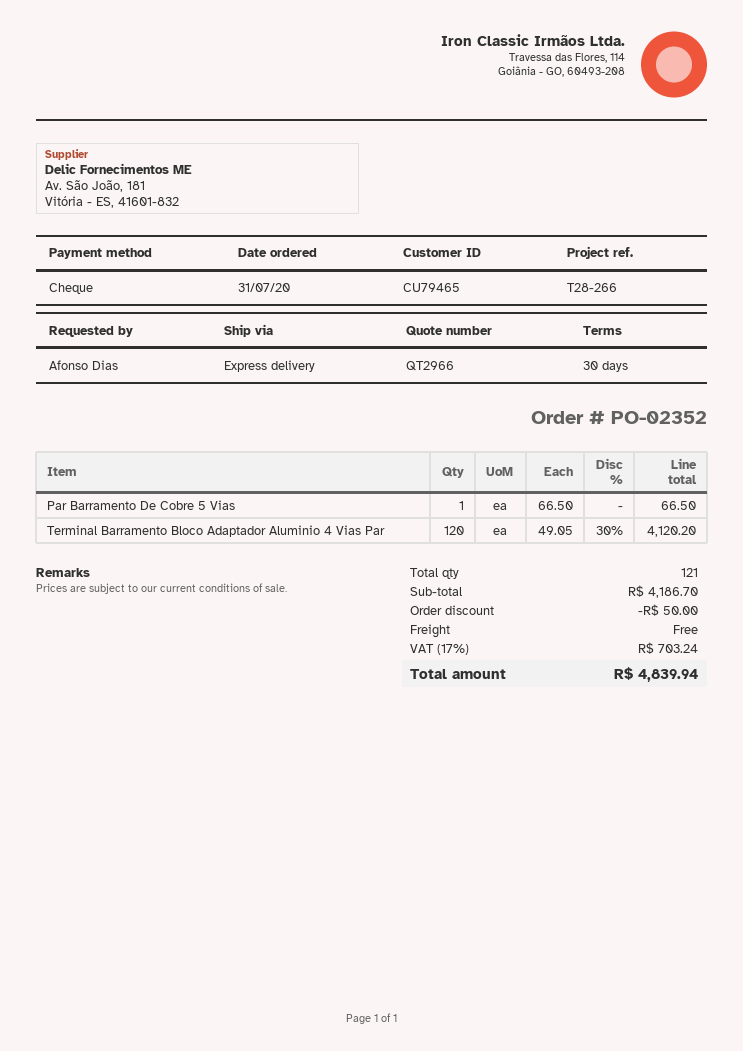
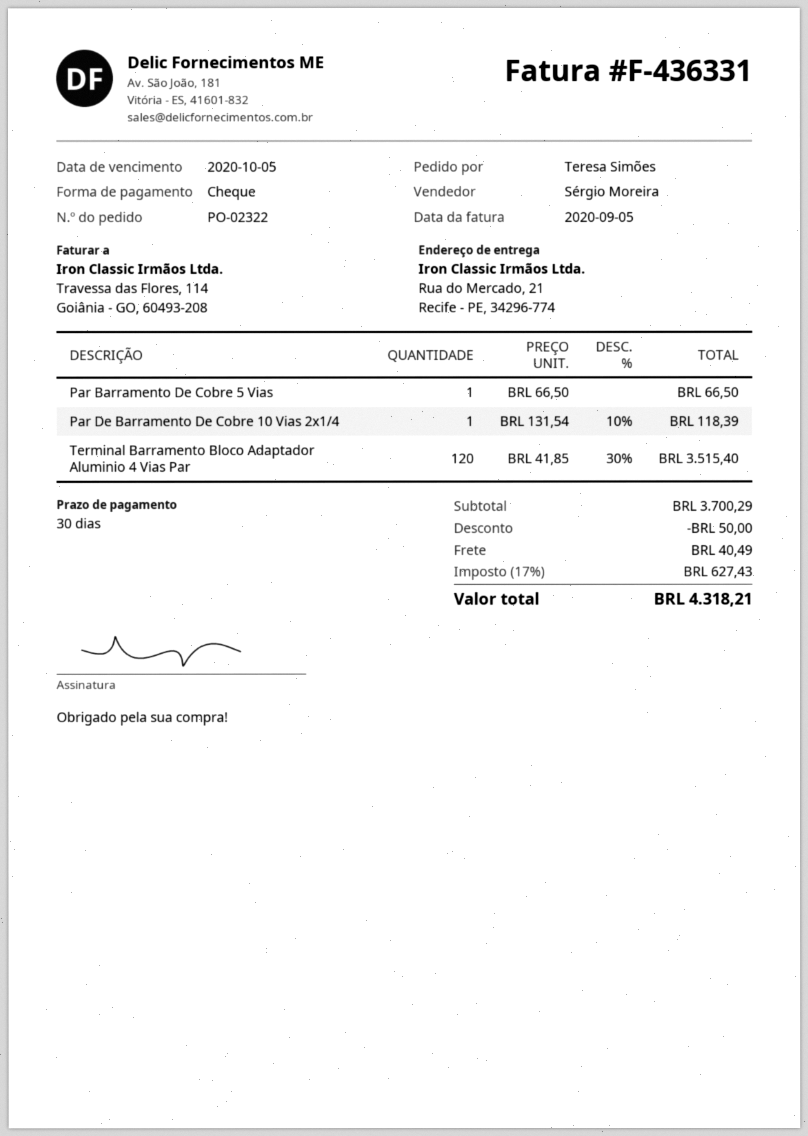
order number: PO-02352 -> PO-02322
ordered by: Afonso Dias -> Teresa Simões
Terminal Barramento Bloco Adaptador Aluminio 4 Vias Par: 120 x 49.05 - 30% = 4120.20 -> 120 x 41.85 - 30% = 3515.40
Par De Barramento De Cobre 10 Vias 2x1/4: none -> 1 x 131.54 - 10% = 118.39
subtotal: 4186.70 -> 3700.29
shipping: 0.00 -> 40.49
tax: 17% = 703.24 -> 17% = 627.43
total: 4839.94 -> 4318.21

